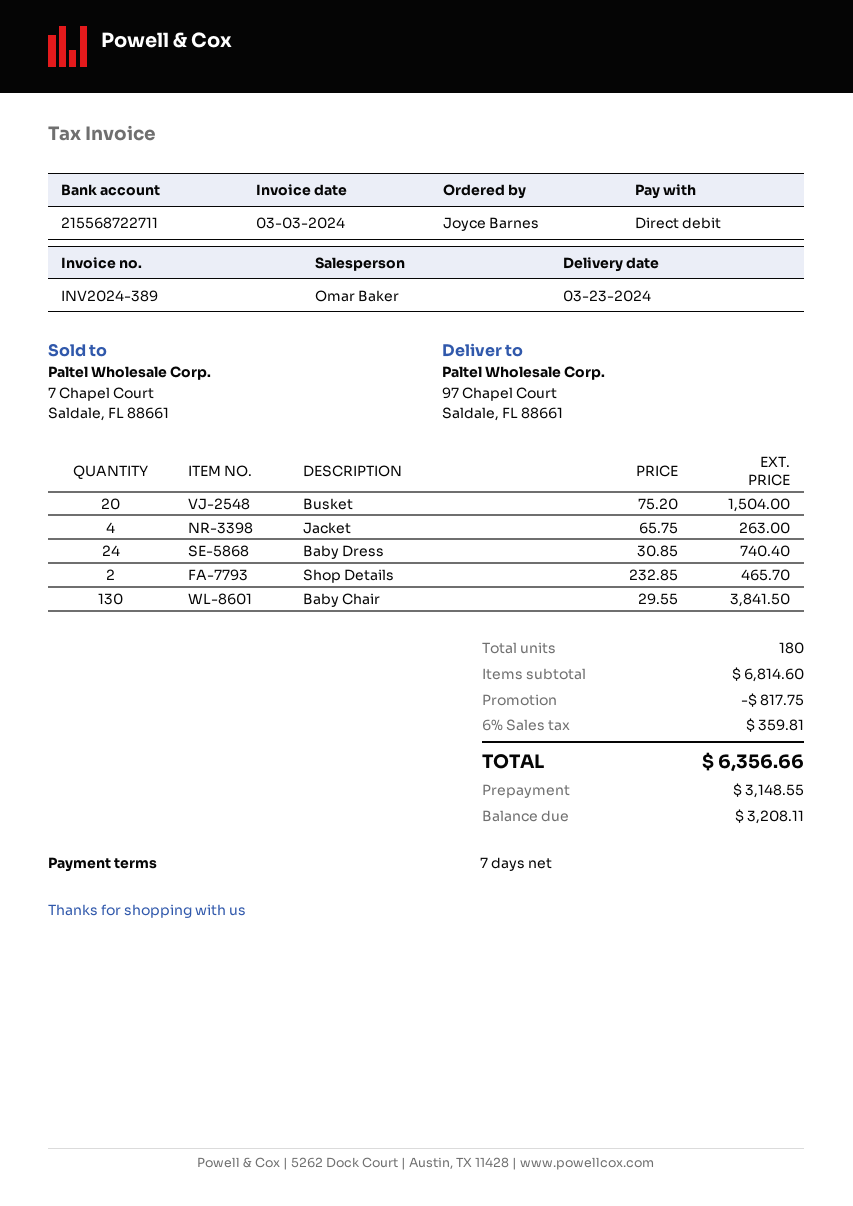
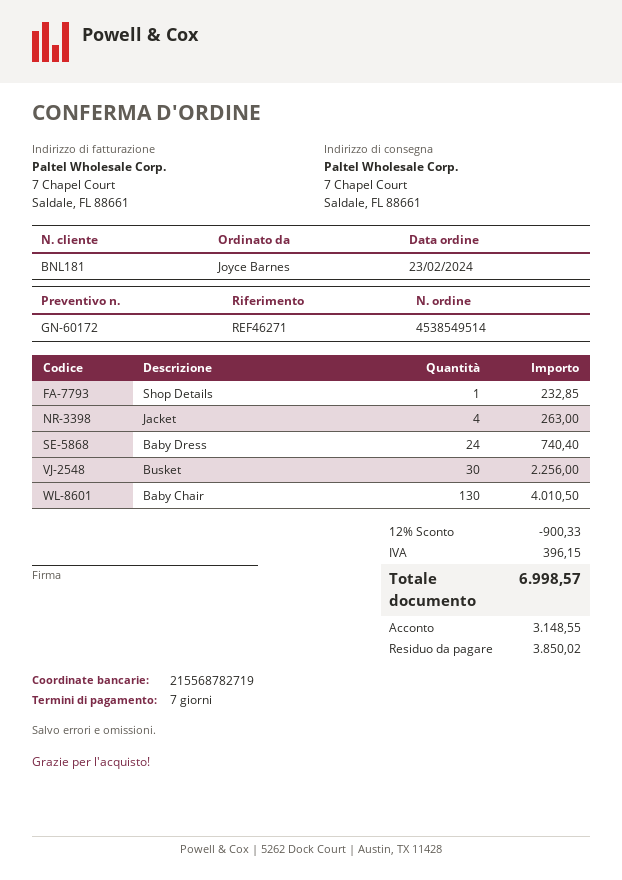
bank account: 215568722711 -> 215568782719
ship to: 97 Chapel Court, Saldale, FL 88661 -> 7 Chapel Court, Saldale, FL 88661
Busket: 20 for 1504.00 -> 30 for 2256.00
Shop Details: 2 for 465.70 -> 1 for 232.85
Baby Chair: 130 for 3841.50 -> 130 for 4010.50
discount: 817.75 -> 900.33
tax: 359.81 -> 396.15
total: 6356.66 -> 6998.57
balance: 3208.11 -> 3850.02

